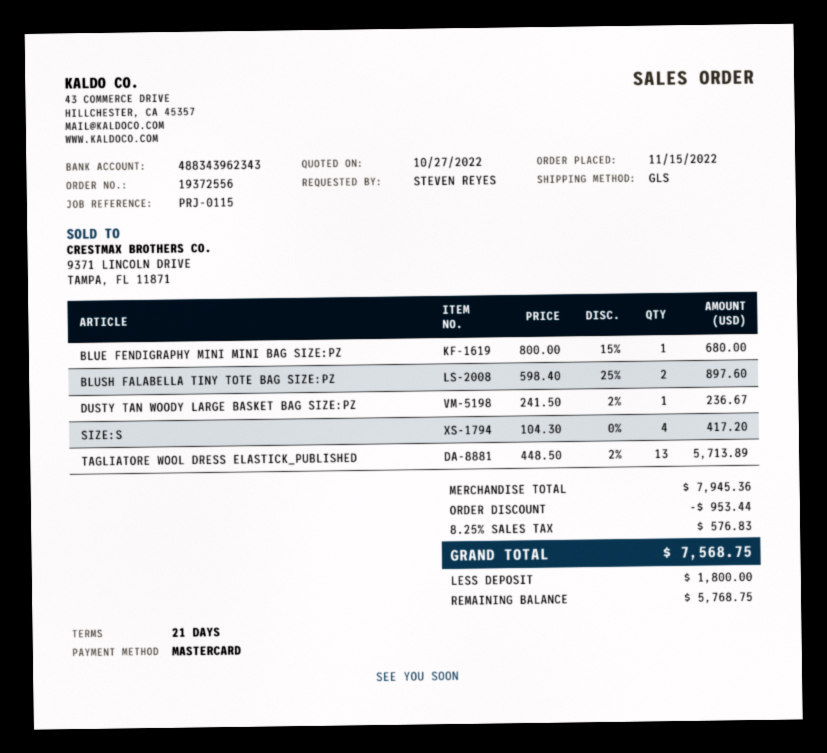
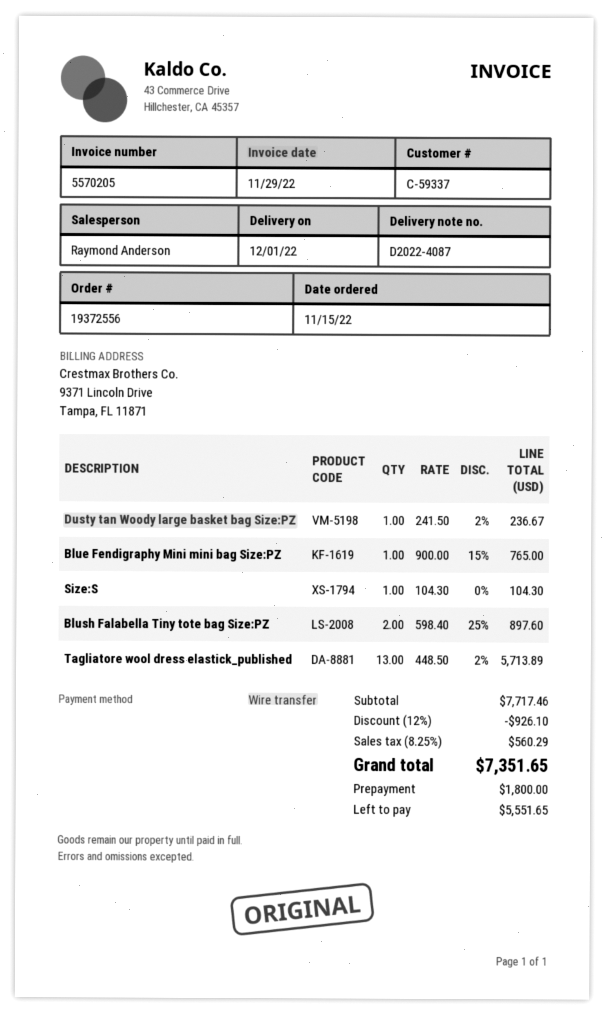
payment method: Mastercard -> bank transfer
BLUE FENDIGRAPHY MINI MINI BAG SIZE:PZ: 1 x 800.00 - 15% = 680.00 -> 1 x 900.00 - 15% = 765.00
SIZE:S: 4 x 104.30 = 417.20 -> 1 x 104.30 = 104.30
subtotal: 7945.36 -> 7717.46
discount: 953.44 -> 926.10
tax: 8.25% = 576.83 -> 8.25% = 560.29
total: 7568.75 -> 7351.65
balance: 5768.75 -> 5551.65

